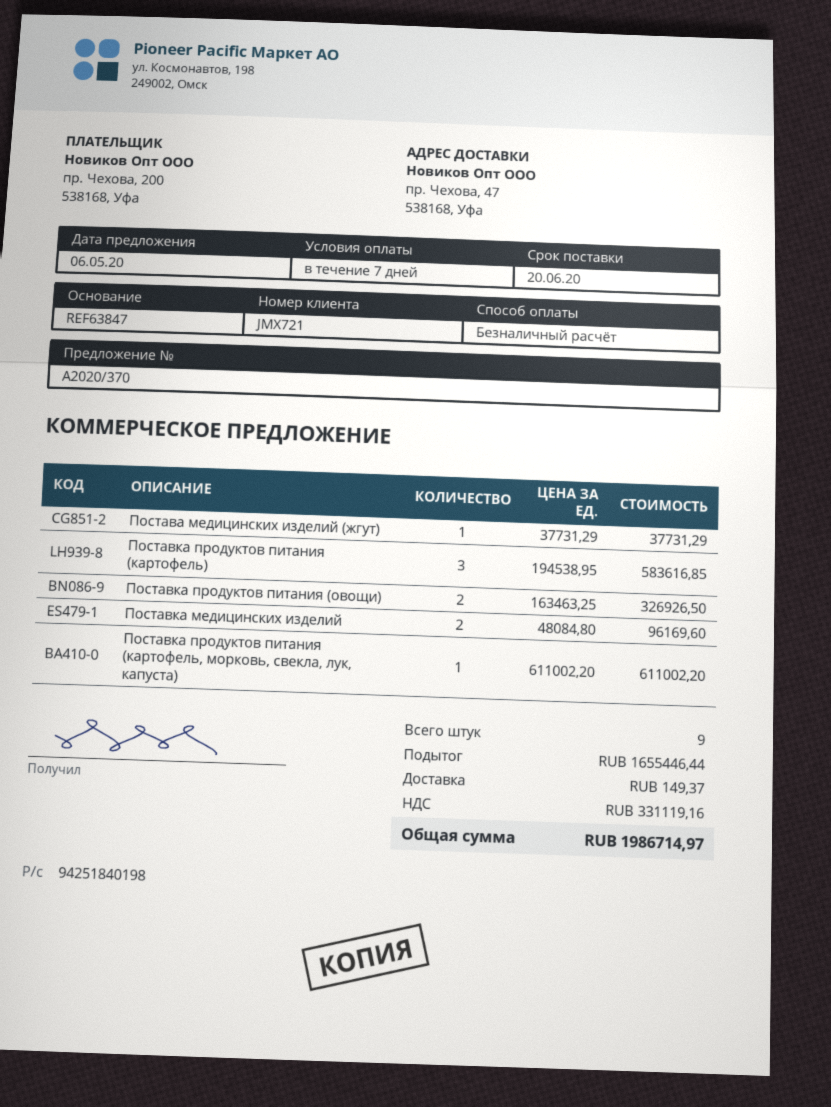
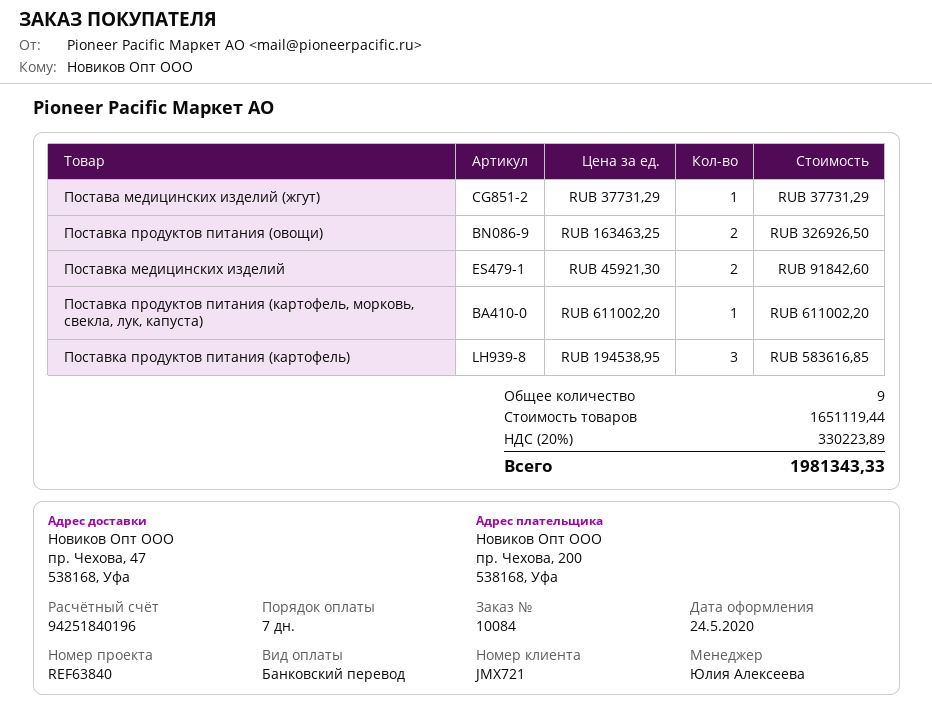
reference: REF63847 -> REF63840
bank account: 94251840198 -> 94251840196
Поставка медицинских изделий: 2 x 48084.80 = 96169.60 -> 2 x 45921.30 = 91842.60
subtotal: 1655446.44 -> 1651119.44
shipping: 149.37 -> none
tax: 331119.16 -> 330223.89
total: 1986714.97 -> 1981343.33

